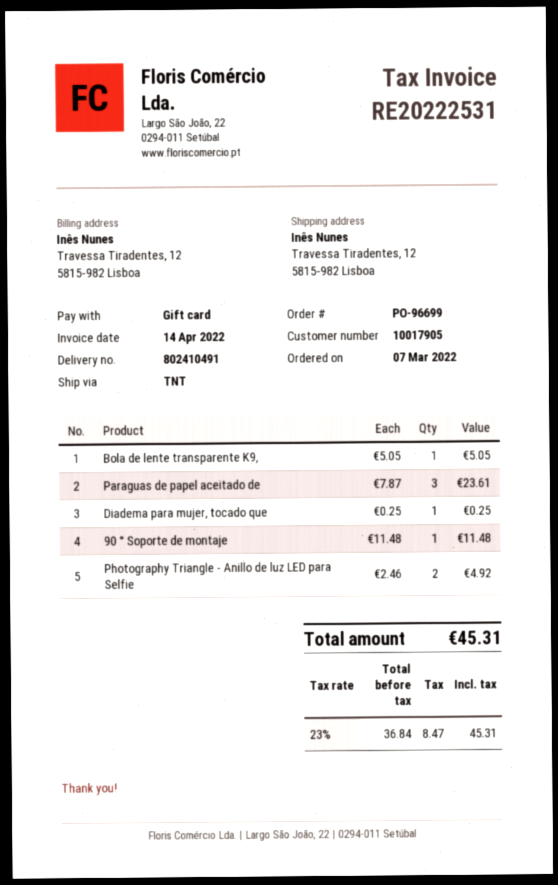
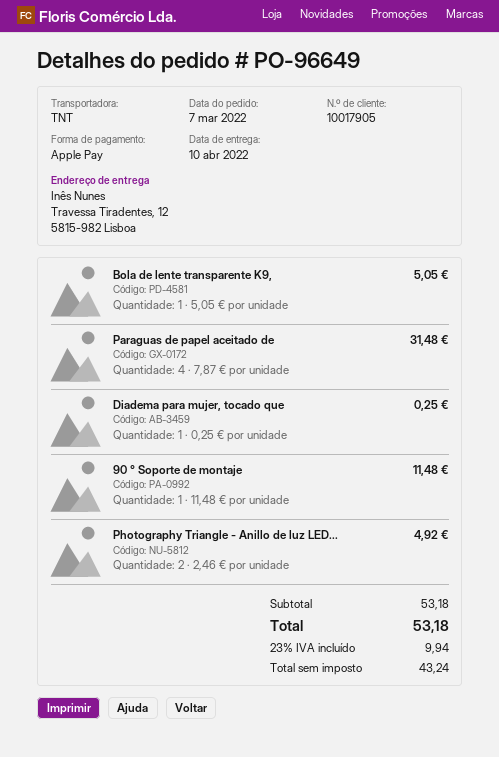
order number: PO-96699 -> PO-96649
payment method: gift card -> Apple Pay
Paraguas de papel aceitado de: 3 x 7.87 = 23.61 -> 4 x 7.87 = 31.48
net: 36.84 -> 43.24
tax: 23% = 8.47 -> 23% = 9.94
total: 45.31 -> 53.18

